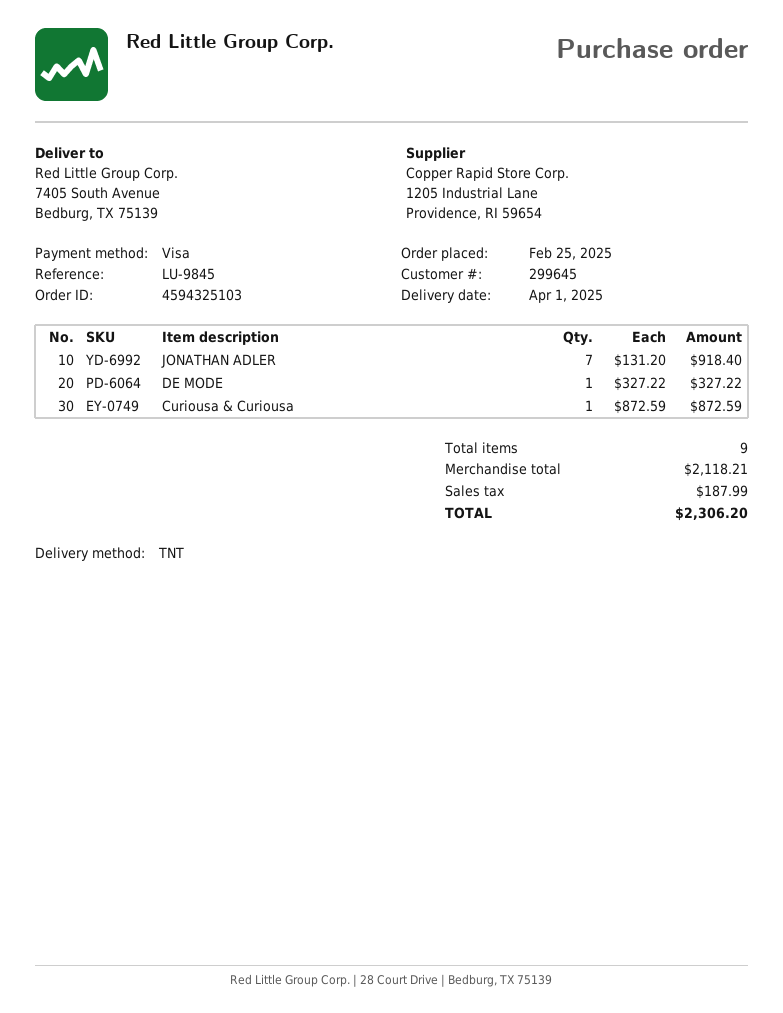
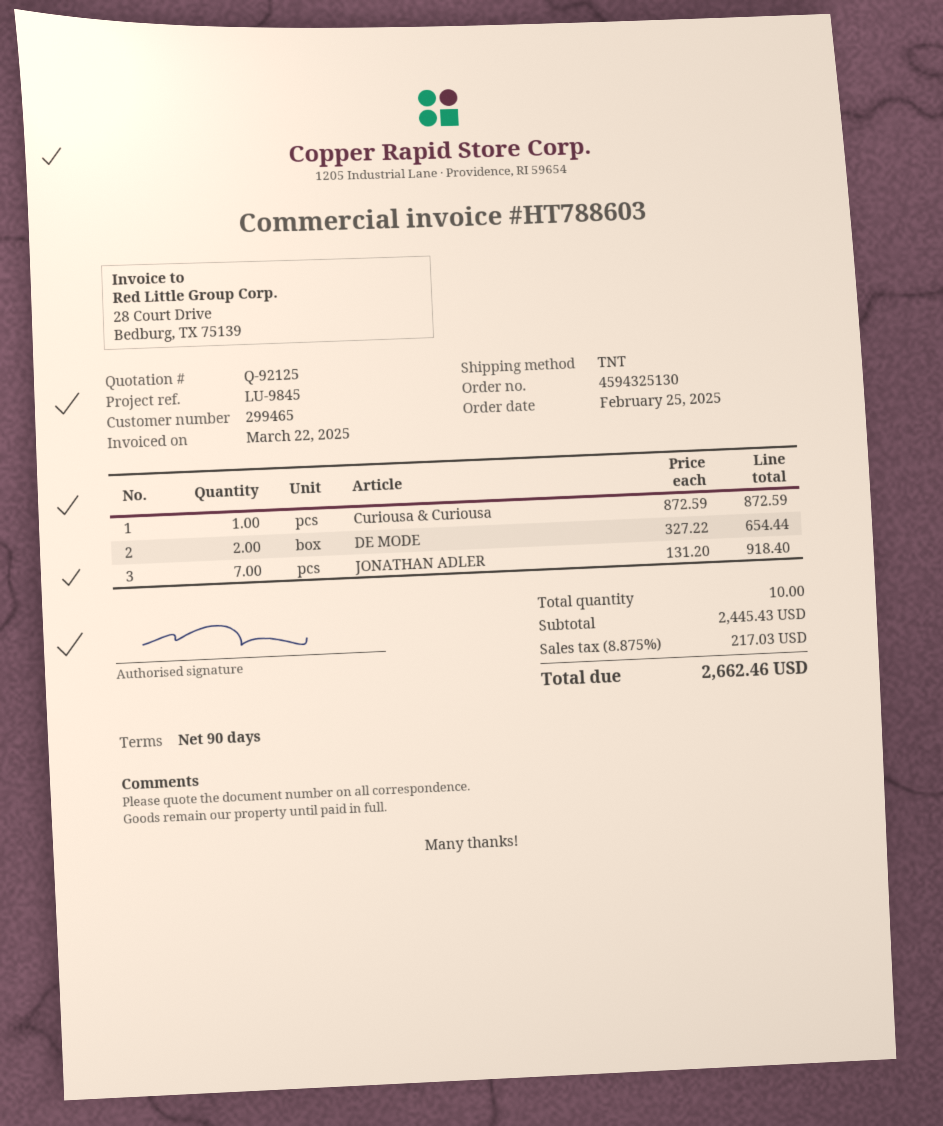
order number: 4594325103 -> 4594325130
customer number: 299645 -> 299465
DE MODE: 1 x 327.22 = 327.22 -> 2 x 327.22 = 654.44
total quantity: 9 -> 10
subtotal: 2118.21 -> 2445.43
tax: 187.99 -> 217.03
total: 2306.20 -> 2662.46

